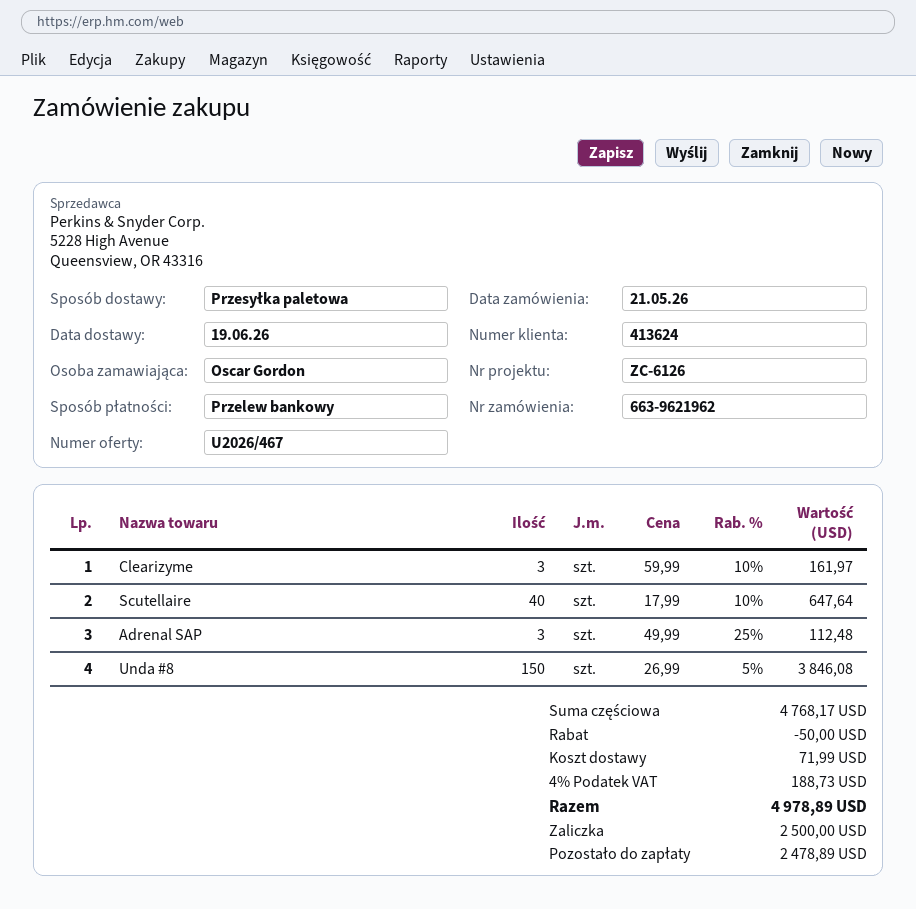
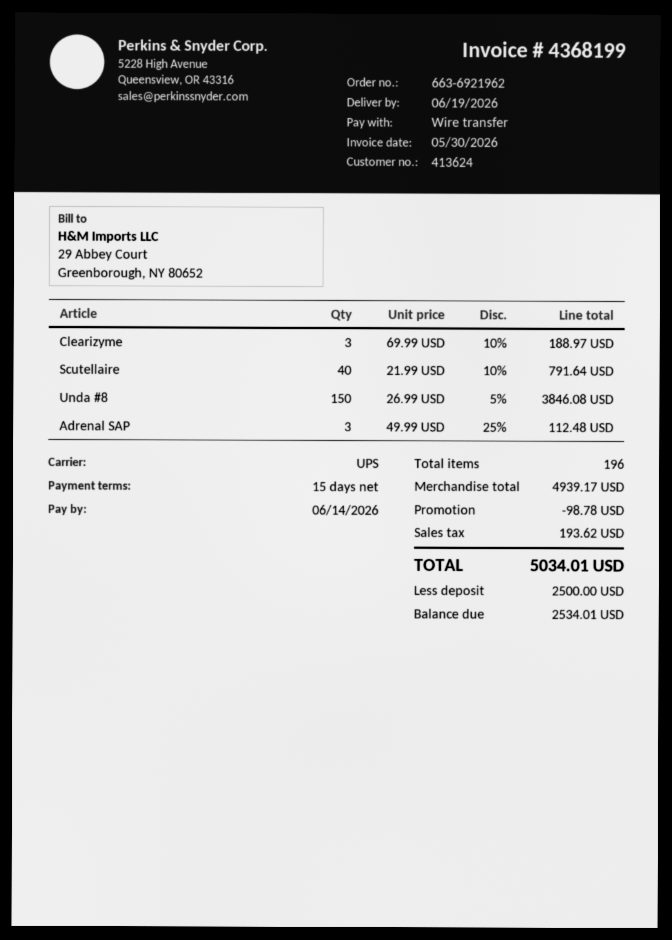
order number: 663-9621962 -> 663-6921962
shipping method: pallet freight -> UPS
Clearizyme: 3 x 59.99 - 10% = 161.97 -> 3 x 69.99 - 10% = 188.97
Scutellaire: 40 x 17.99 - 10% = 647.64 -> 40 x 21.99 - 10% = 791.64
subtotal: 4768.17 -> 4939.17
discount: 50.00 -> 98.78
shipping: 71.99 -> none
tax: 188.73 -> 193.62
total: 4978.89 -> 5034.01
balance: 2478.89 -> 2534.01

